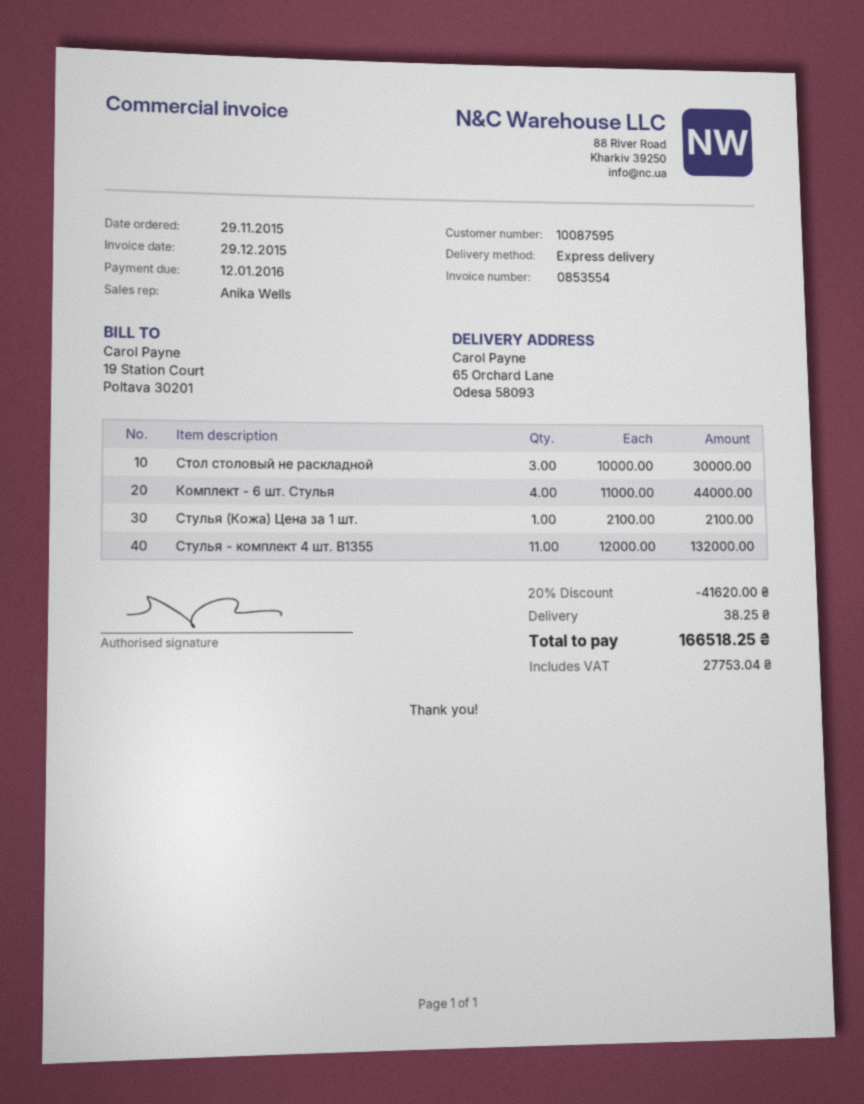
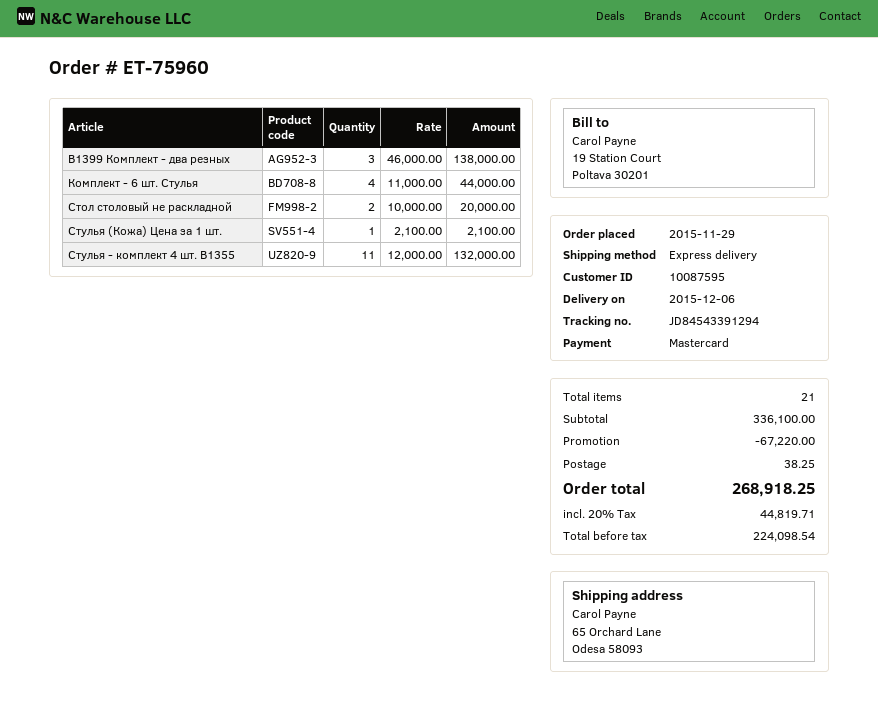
Стол столовый не раскладной: 3 x 10000.00 = 30000.00 -> 2 x 10000.00 = 20000.00
В1399 Комплект - два резных: none -> 3 x 46000.00 = 138000.00
discount: 41620.00 -> 67220.00
tax: 27753.04 -> 44819.71
total: 166518.25 -> 268918.25

